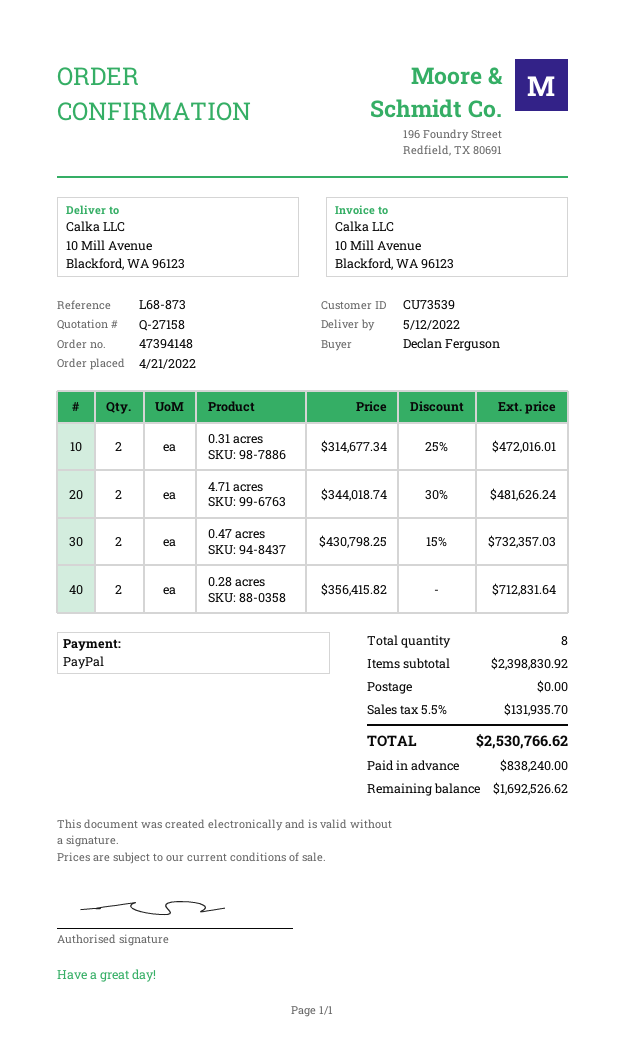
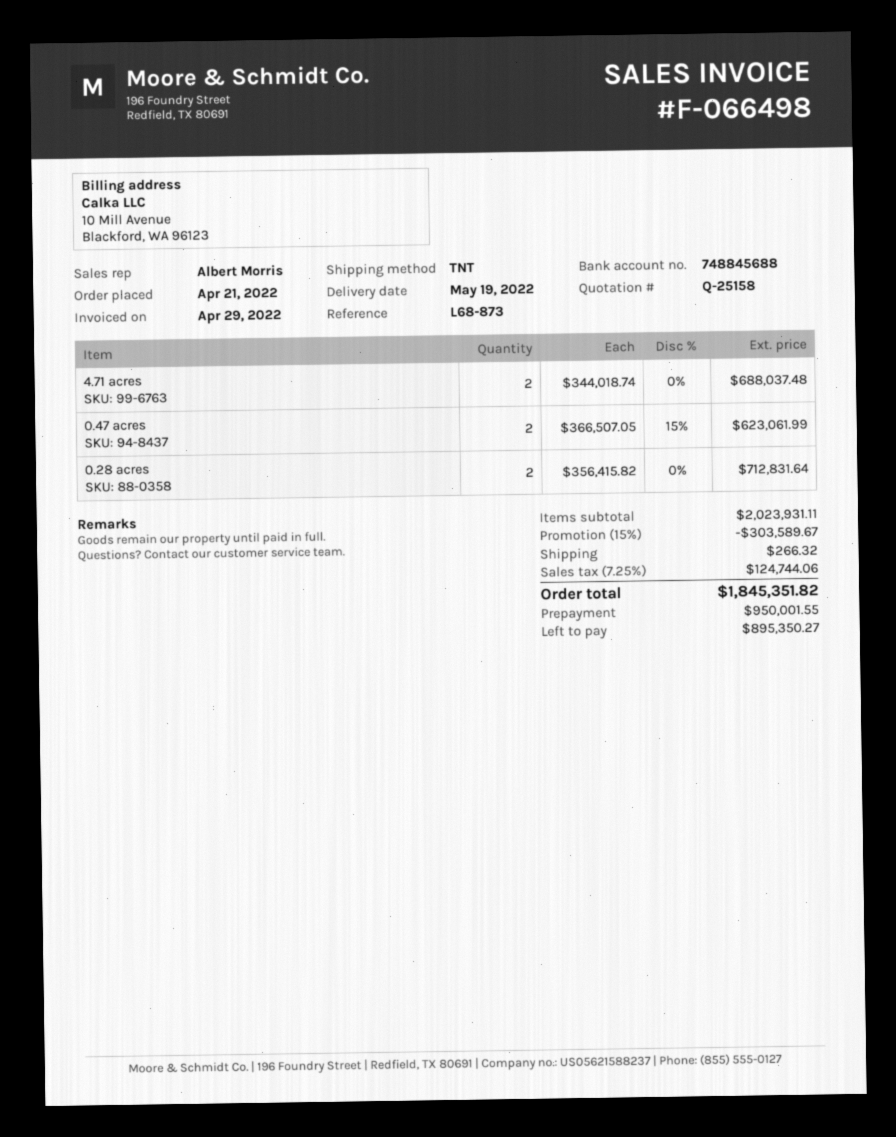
quote number: Q-27158 -> Q-25158
delivery date: 2022-05-12 -> 2022-05-19
0.31 acres: 2 x 314677.34 - 25% = 472016.01 -> none
4.71 acres: 2 x 344018.74 - 30% = 481626.24 -> 2 x 344018.74 = 688037.48
0.47 acres: 2 x 430798.25 - 15% = 732357.03 -> 2 x 366507.05 - 15% = 623061.99
subtotal: 2398830.92 -> 2023931.11
discount: none -> 15% = 303589.67
shipping: 0.00 -> 266.32
tax: 5.5% = 131935.70 -> 7.25% = 124744.06
total: 2530766.62 -> 1845351.82
deposit: 838240.00 -> 950001.55
balance: 1692526.62 -> 895350.27

